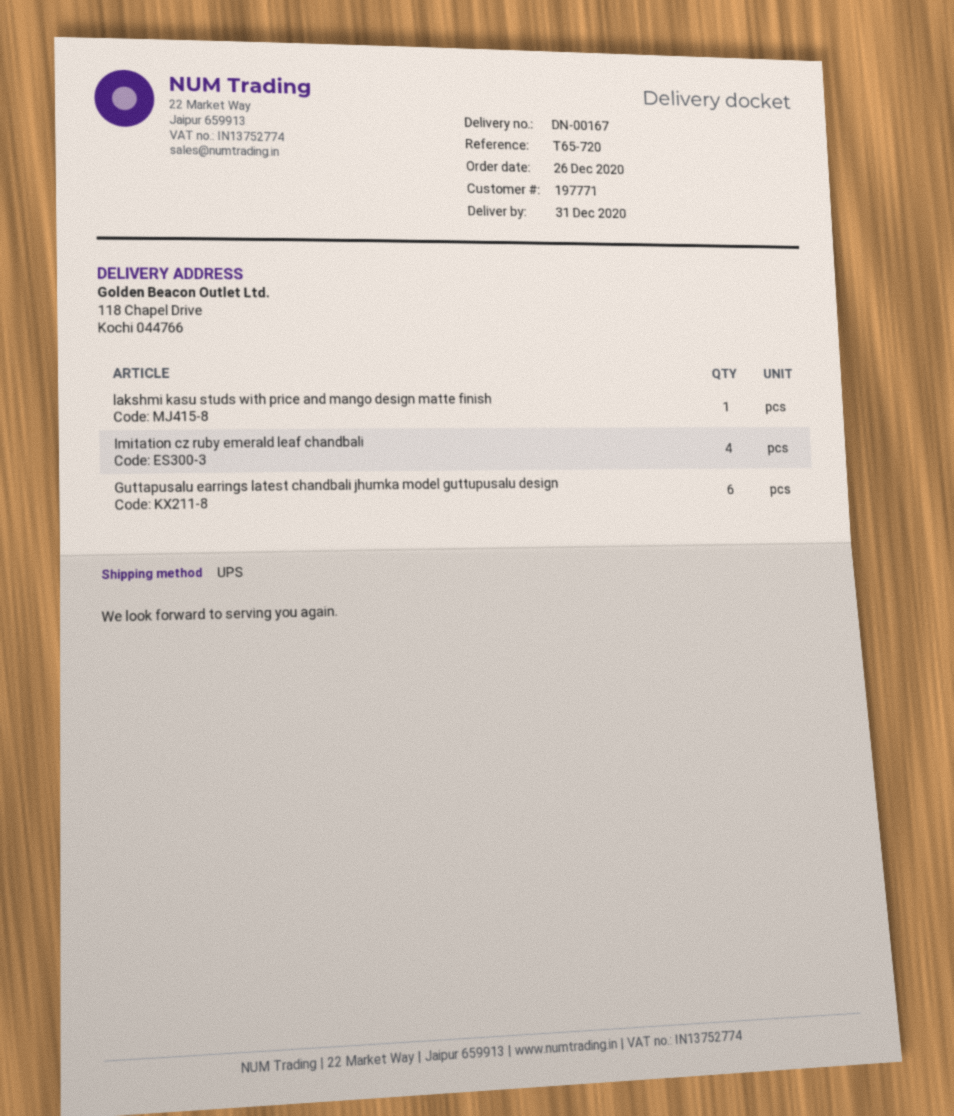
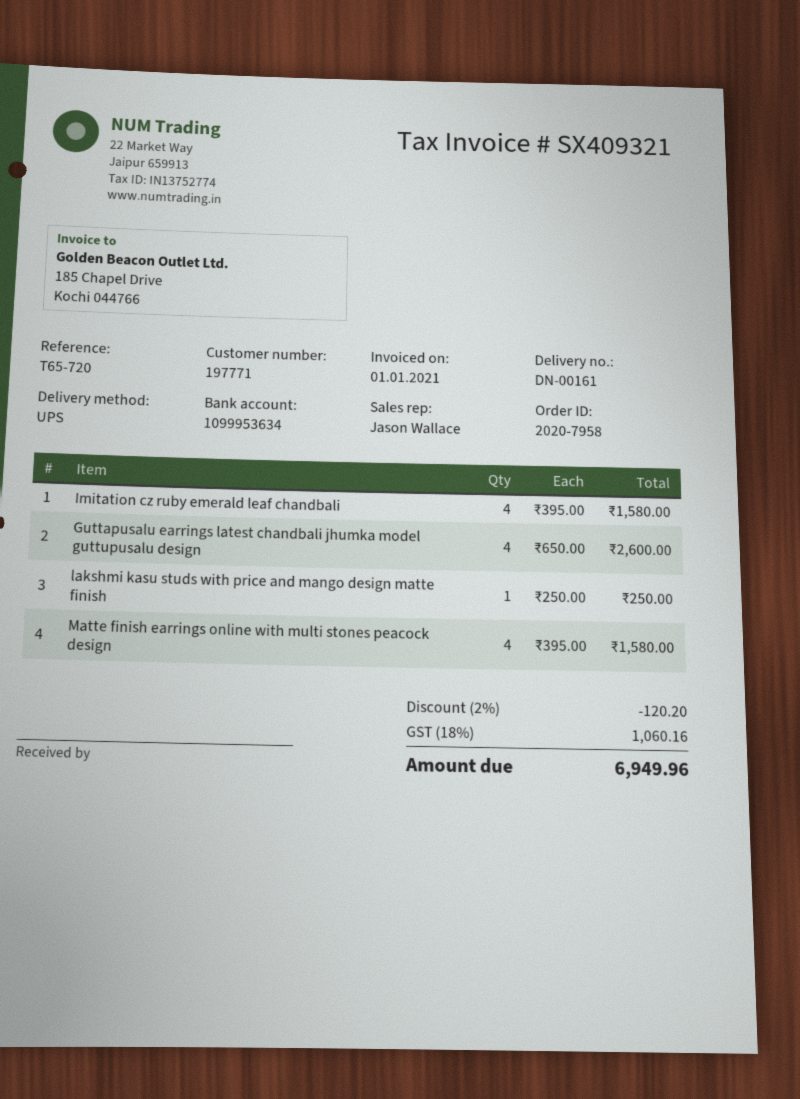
delivery note number: DN-00167 -> DN-00161
Guttapusalu earrings latest chandbali jhumka model guttupusalu design: 6 -> 4
Matte finish earrings online with multi stones peacock design: none -> 4

